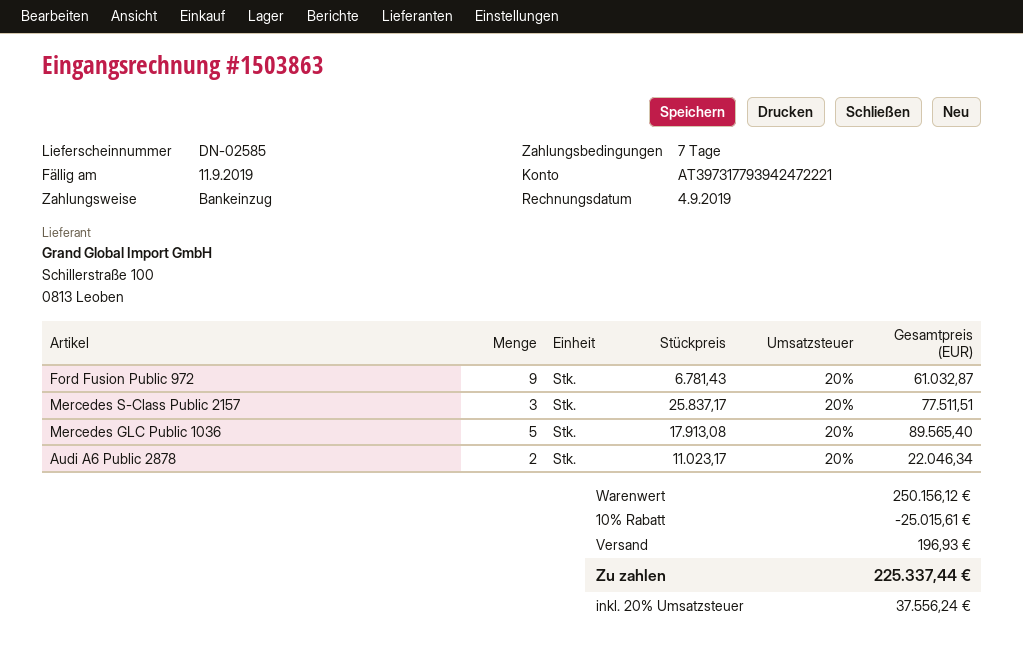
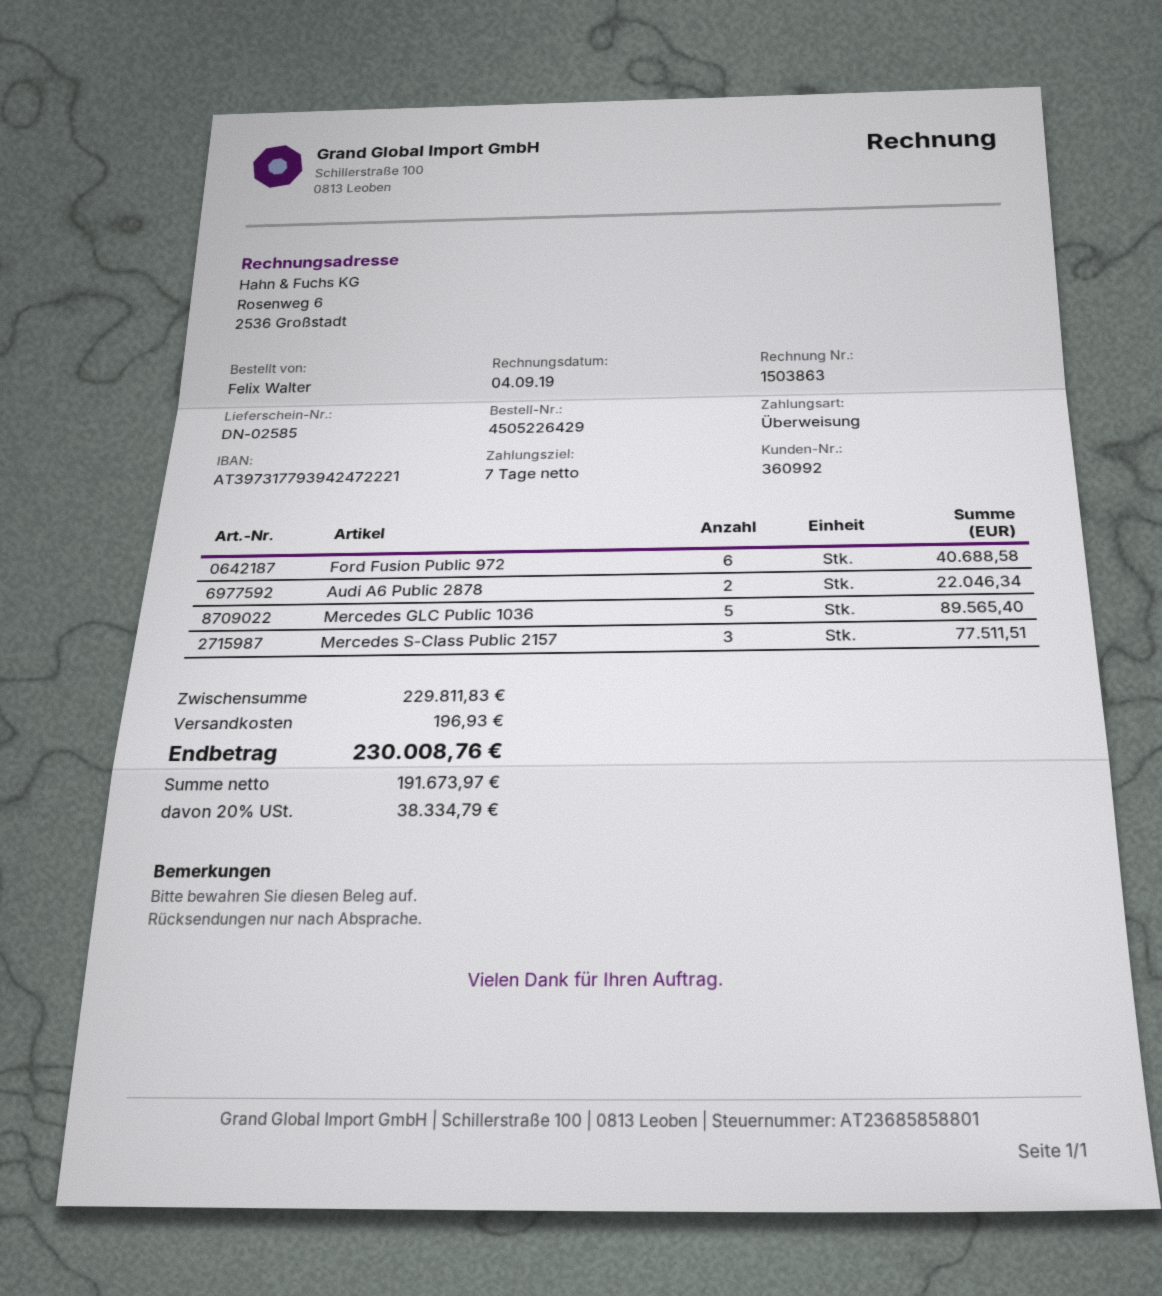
payment method: direct debit -> bank transfer
Ford Fusion Public 972: 9 for 61032.87 -> 6 for 40688.58
subtotal: 250156.12 -> 229811.83
discount: 10% = 25015.61 -> none
tax: 20% = 37556.24 -> 20% = 38334.79
total: 225337.44 -> 230008.76

